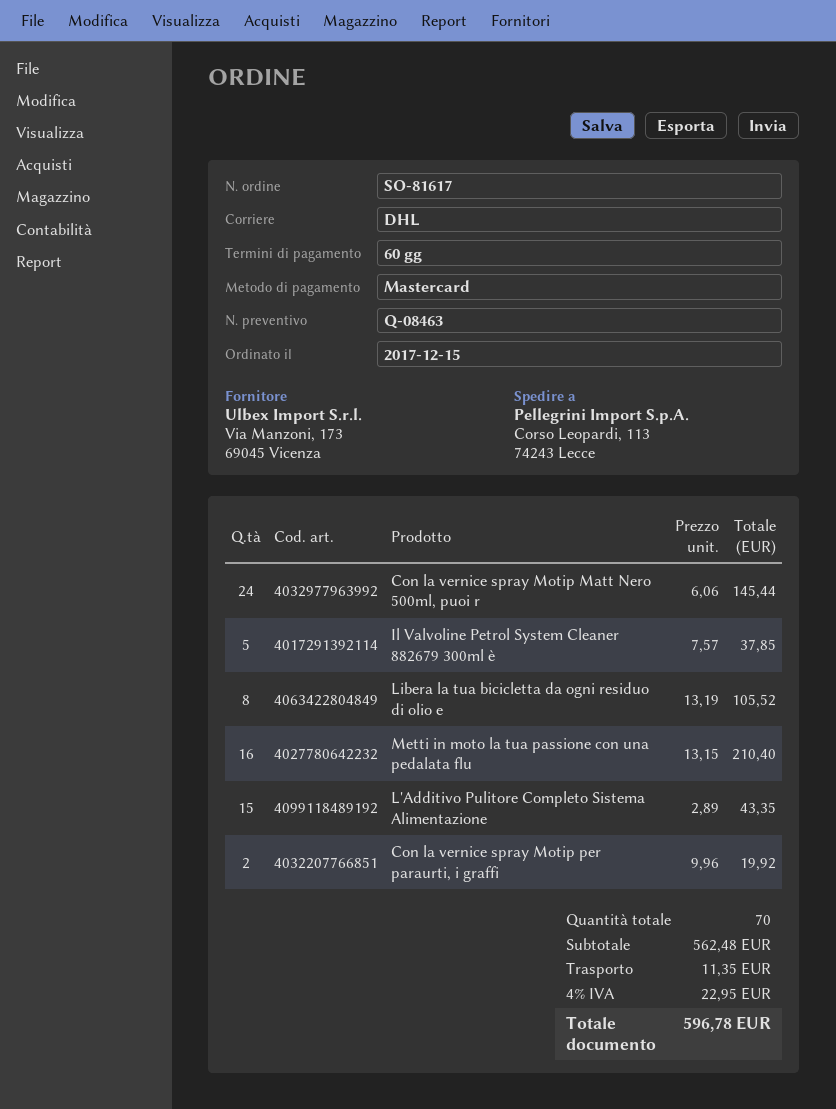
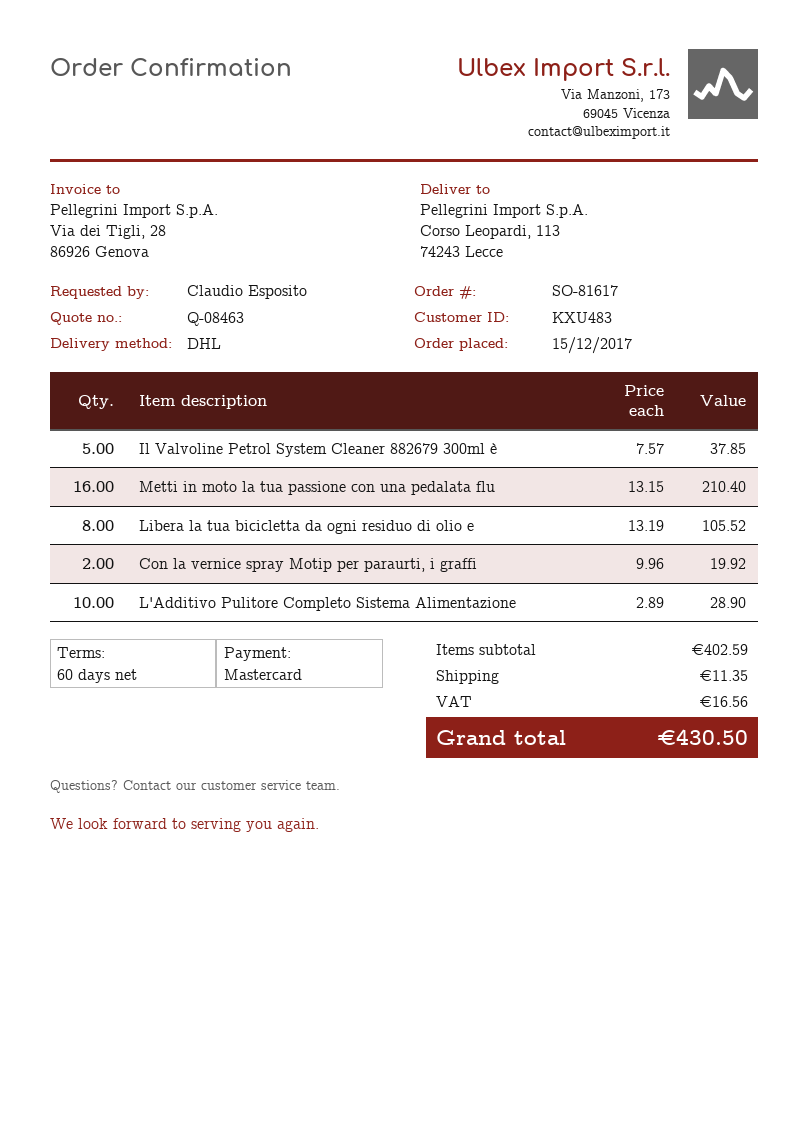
Con la vernice spray Motip Matt Nero 500ml, puoi r: 24 x 6.06 = 145.44 -> none
L'Additivo Pulitore Completo Sistema Alimentazione: 15 x 2.89 = 43.35 -> 10 x 2.89 = 28.90
subtotal: 562.48 -> 402.59
tax: 22.95 -> 16.56
total: 596.78 -> 430.50

